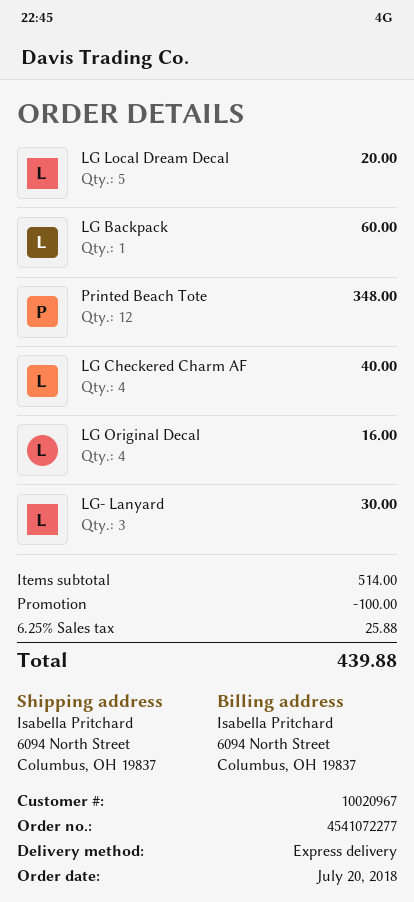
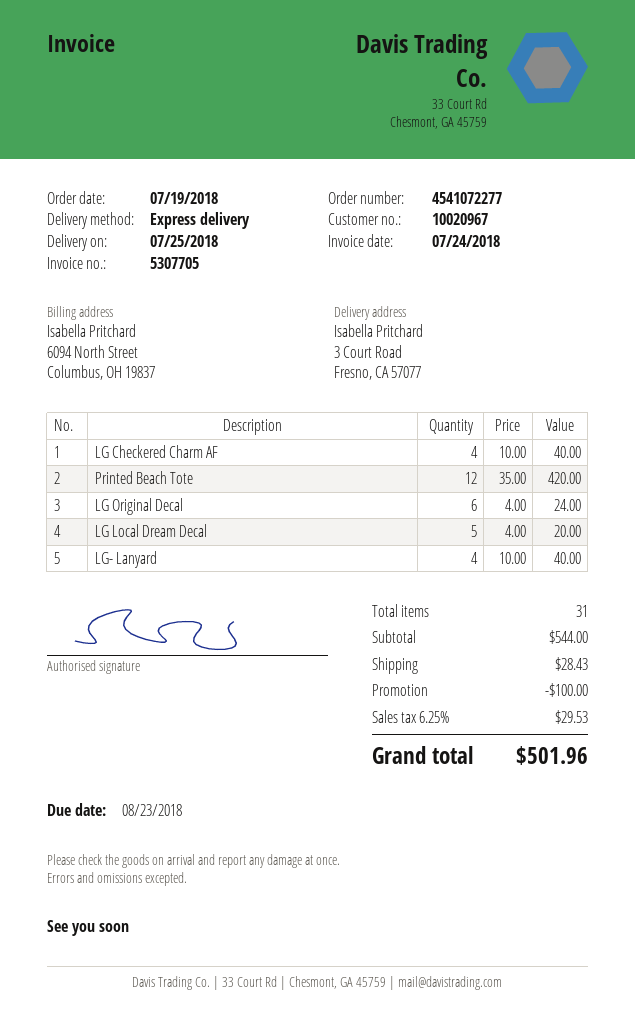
order date: 2018-07-20 -> 2018-07-19
ship to: 6094 North Street, Columbus, OH 19837 -> 3 Court Road, Fresno, CA 57077
LG Backpack: 1 for 60.00 -> none
Printed Beach Tote: 12 for 348.00 -> 12 for 420.00
LG Original Decal: 4 for 16.00 -> 6 for 24.00
LG- Lanyard: 3 for 30.00 -> 4 for 40.00
subtotal: 514.00 -> 544.00
shipping: none -> 28.43
tax: 6.25% = 25.88 -> 6.25% = 29.53
total: 439.88 -> 501.96

